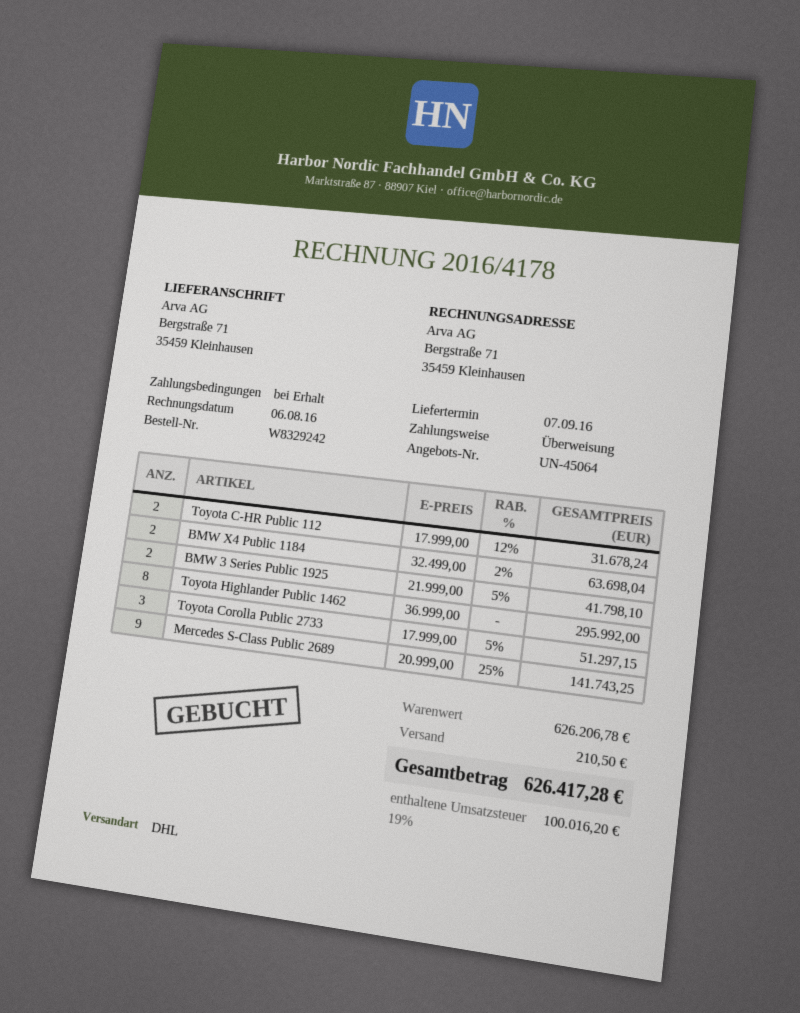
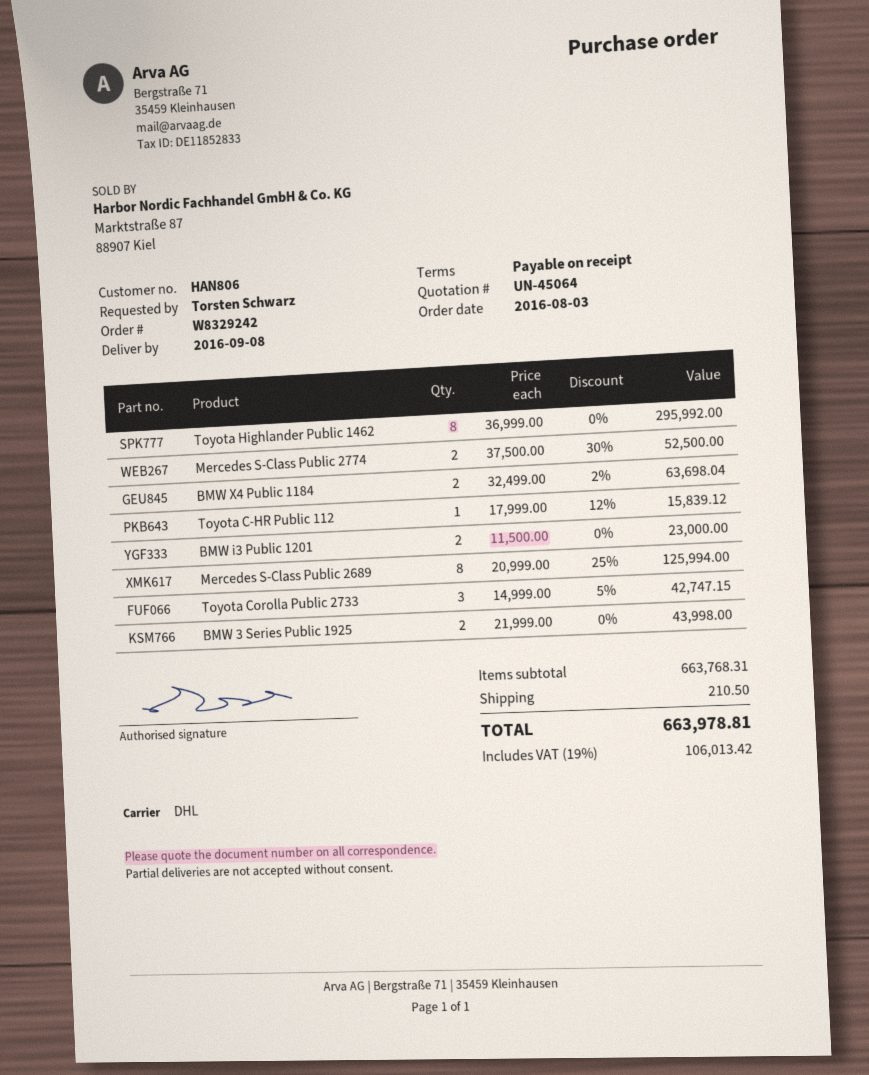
delivery date: 2016-09-07 -> 2016-09-08
Toyota C-HR Public 112: 2 x 17999.00 - 12% = 31678.24 -> 1 x 17999.00 - 12% = 15839.12
BMW 3 Series Public 1925: 2 x 21999.00 - 5% = 41798.10 -> 2 x 21999.00 = 43998.00
Toyota Corolla Public 2733: 3 x 17999.00 - 5% = 51297.15 -> 3 x 14999.00 - 5% = 42747.15
Mercedes S-Class Public 2689: 9 x 20999.00 - 25% = 141743.25 -> 8 x 20999.00 - 25% = 125994.00
Mercedes S-Class Public 2774: none -> 2 x 37500.00 - 30% = 52500.00
BMW i3 Public 1201: none -> 2 x 11500.00 = 23000.00
subtotal: 626206.78 -> 663768.31
tax: 19% = 100016.20 -> 19% = 106013.42
total: 626417.28 -> 663978.81

